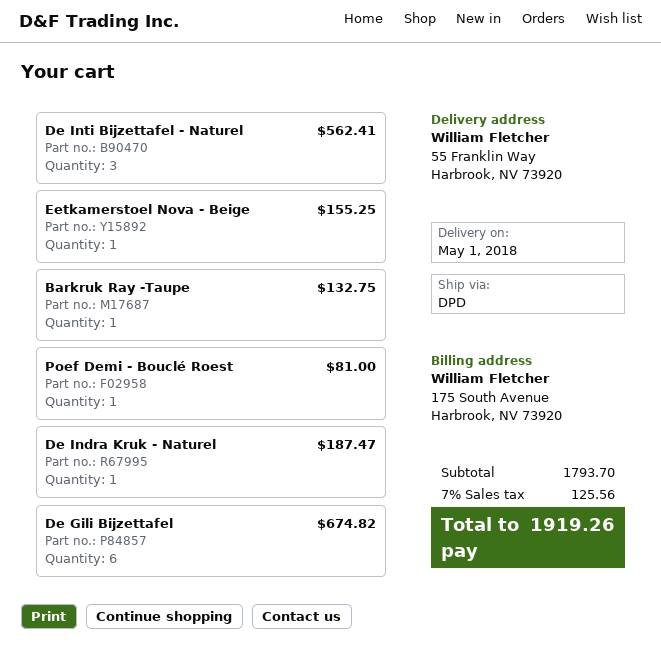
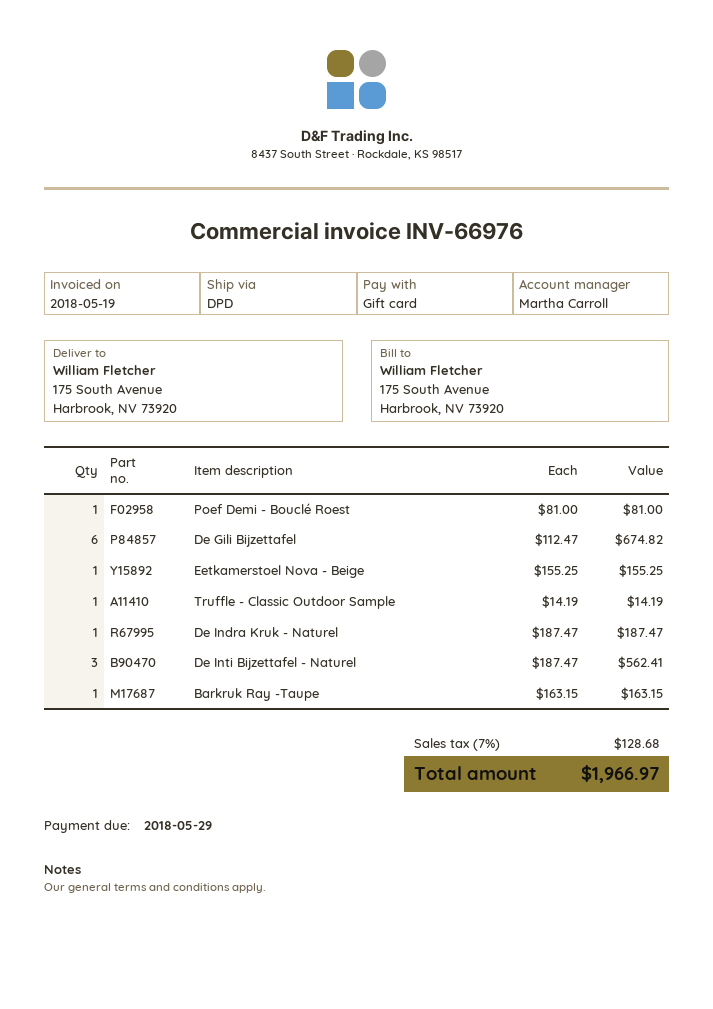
ship to: 55 Franklin Way, Harbrook, NV 73920 -> 175 South Avenue, Harbrook, NV 73920
Barkruk Ray -Taupe: 1 for 132.75 -> 1 for 163.15
Truffle - Classic Outdoor Sample: none -> 1 for 14.19
tax: 7% = 125.56 -> 7% = 128.68
total: 1919.26 -> 1966.97

